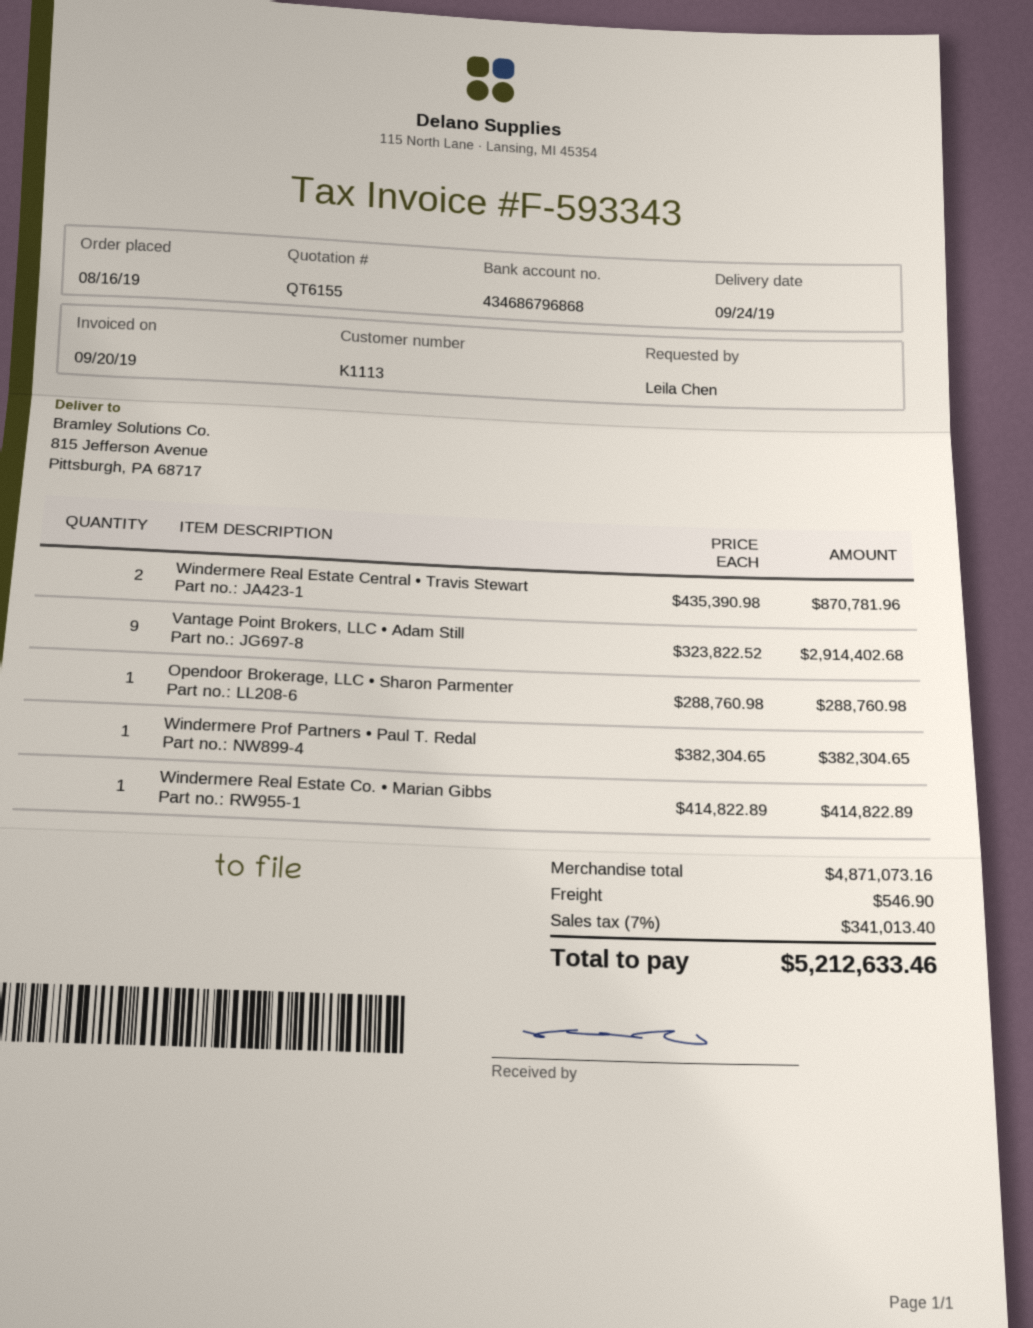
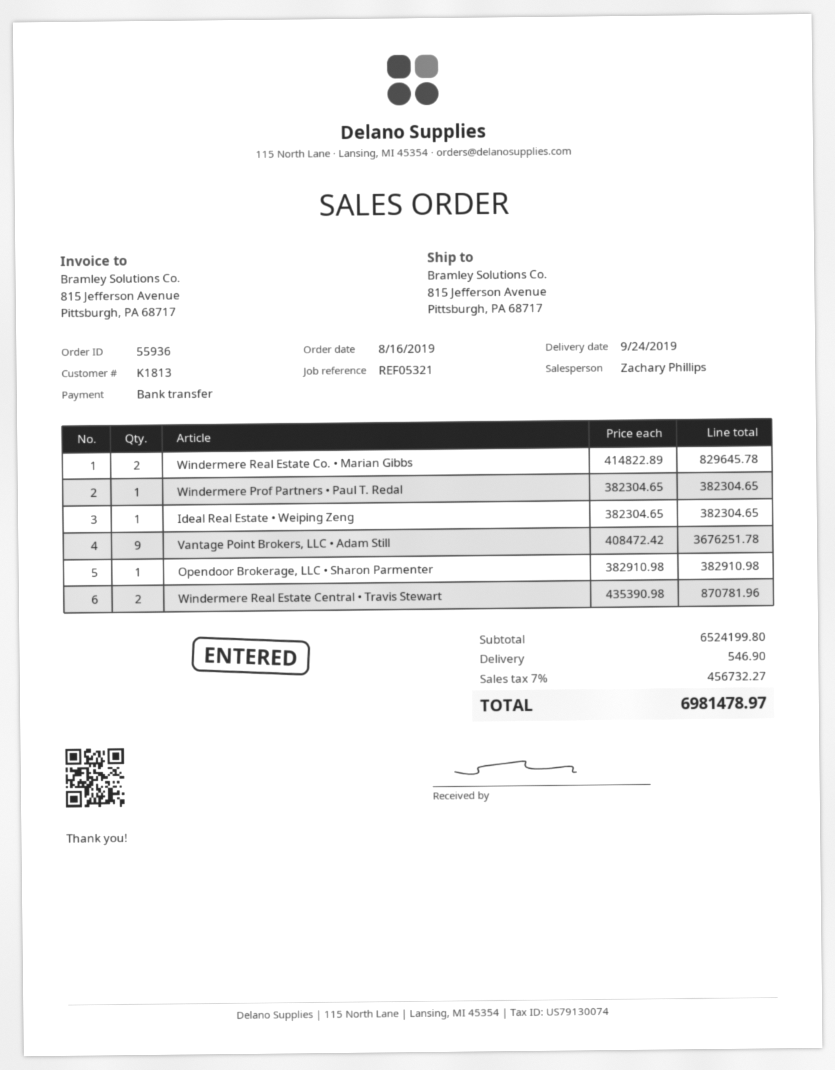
customer number: K1113 -> K1813
Vantage Point Brokers, LLC • Adam Still: 9 x 323822.52 = 2914402.68 -> 9 x 408472.42 = 3676251.78
Opendoor Brokerage, LLC • Sharon Parmenter: 1 x 288760.98 = 288760.98 -> 1 x 382910.98 = 382910.98
Windermere Real Estate Co. • Marian Gibbs: 1 x 414822.89 = 414822.89 -> 2 x 414822.89 = 829645.78
Ideal Real Estate • Weiping Zeng: none -> 1 x 382304.65 = 382304.65
subtotal: 4871073.16 -> 6524199.80
tax: 7% = 341013.40 -> 7% = 456732.27
total: 5212633.46 -> 6981478.97

